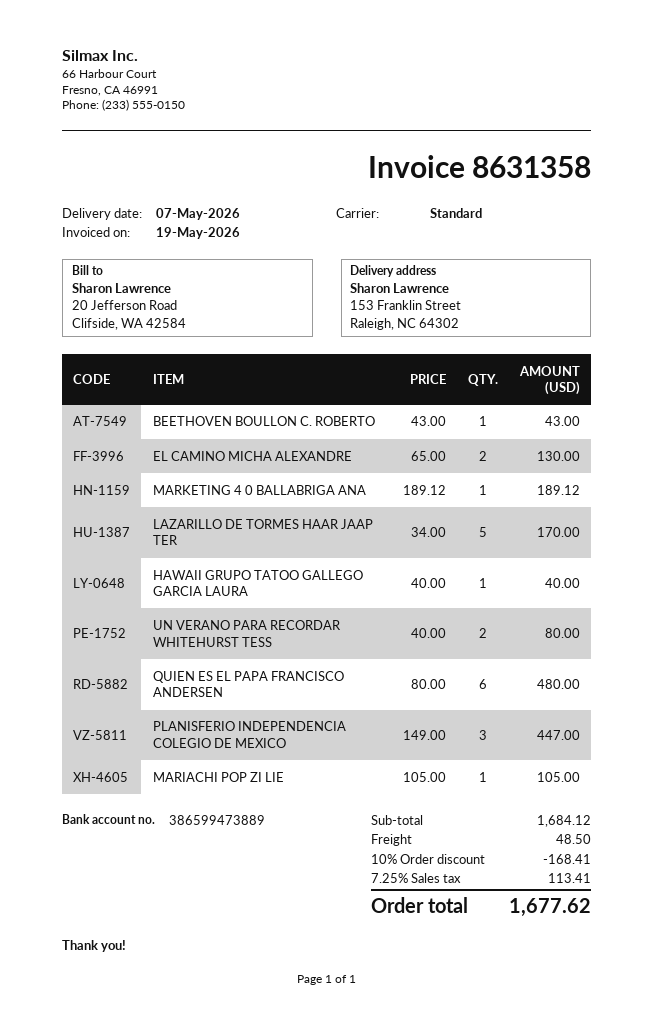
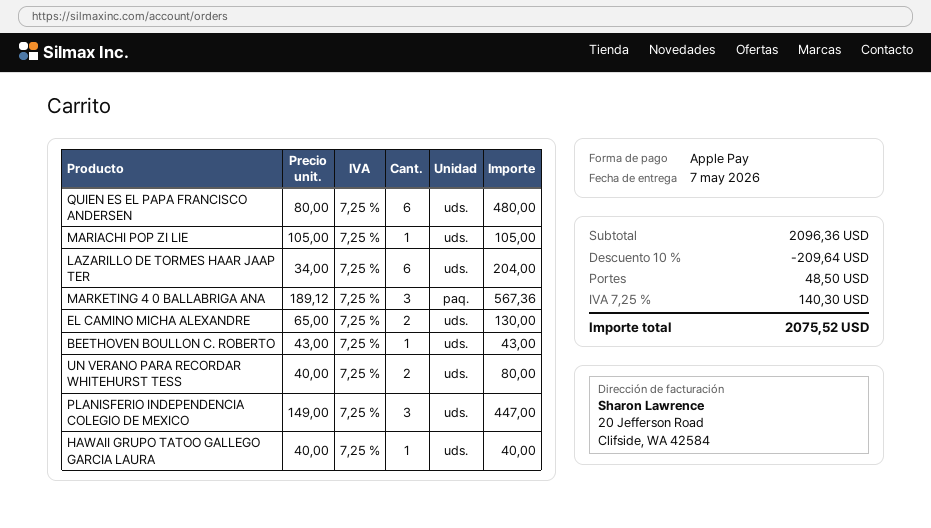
MARKETING 4 0 BALLABRIGA ANA: 1 x 189.12 = 189.12 -> 3 x 189.12 = 567.36
LAZARILLO DE TORMES HAAR JAAP TER: 5 x 34.00 = 170.00 -> 6 x 34.00 = 204.00
subtotal: 1684.12 -> 2096.36
discount: 10% = 168.41 -> 10% = 209.64
tax: 7.25% = 113.41 -> 7.25% = 140.30
total: 1677.62 -> 2075.52

